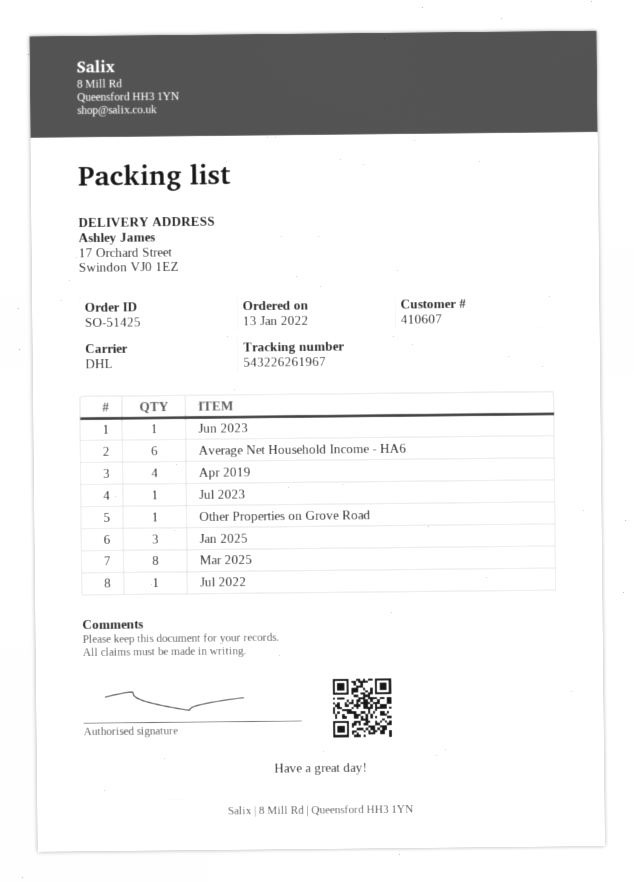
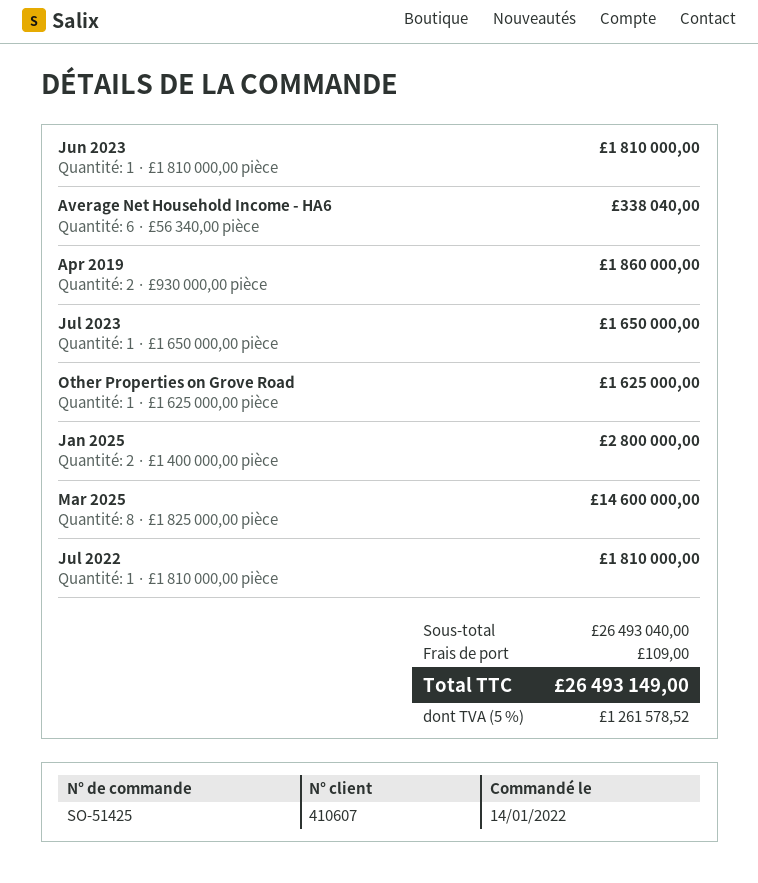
order date: 2022-01-13 -> 2022-01-14
Apr 2019: 4 -> 2
Jan 2025: 3 -> 2

